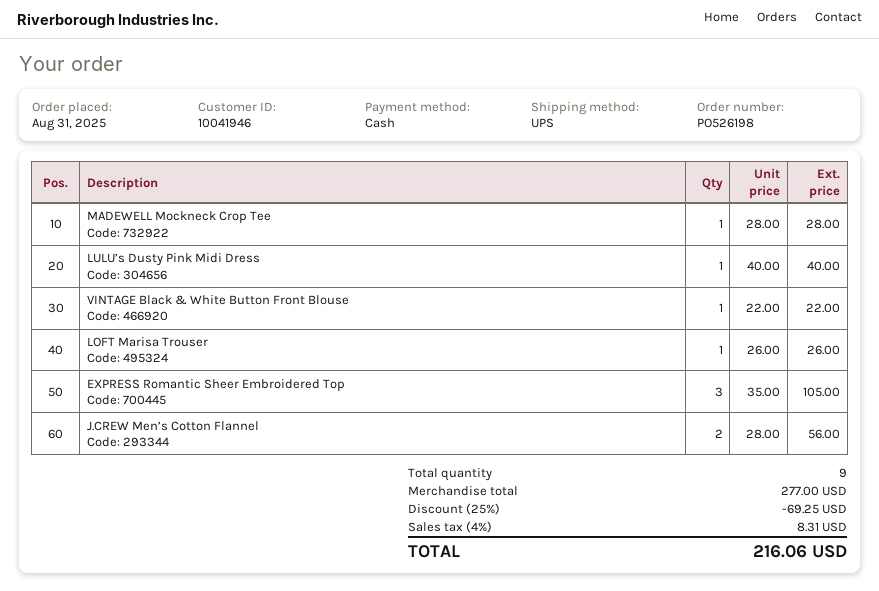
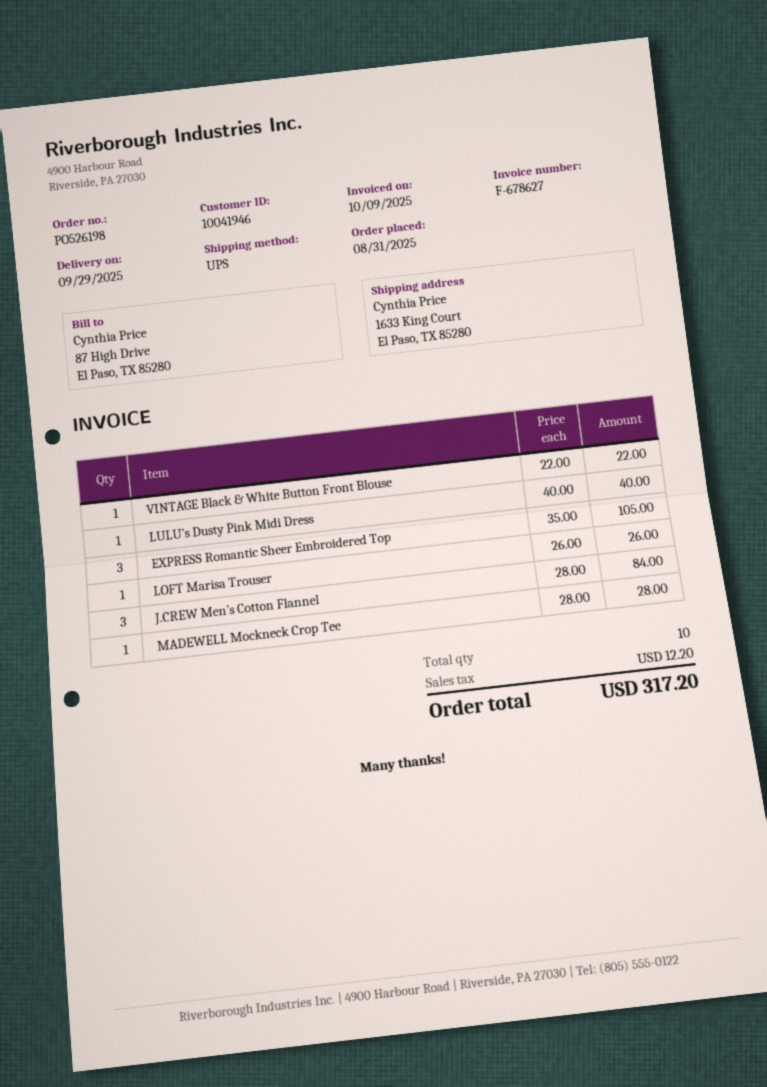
J.CREW Men’s Cotton Flannel: 2 x 28.00 = 56.00 -> 3 x 28.00 = 84.00
total quantity: 9 -> 10
discount: 25% = 69.25 -> none
tax: 8.31 -> 12.20
total: 216.06 -> 317.20

